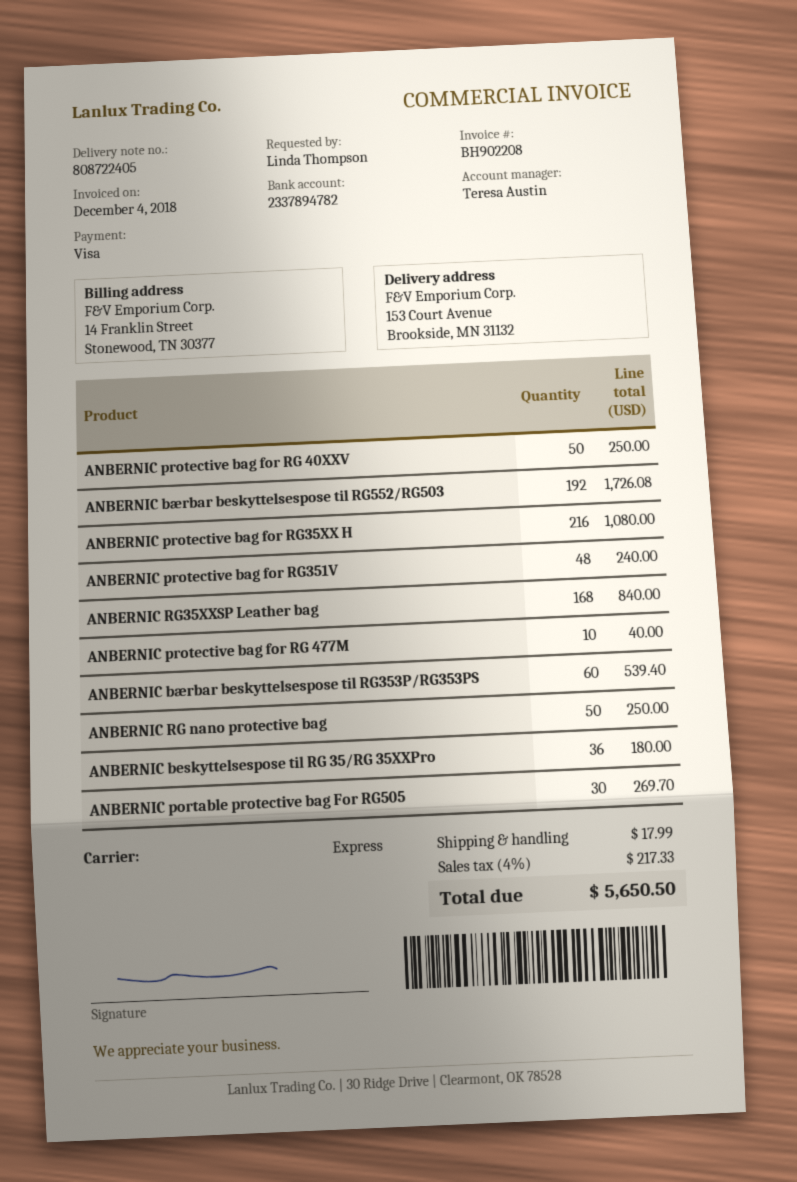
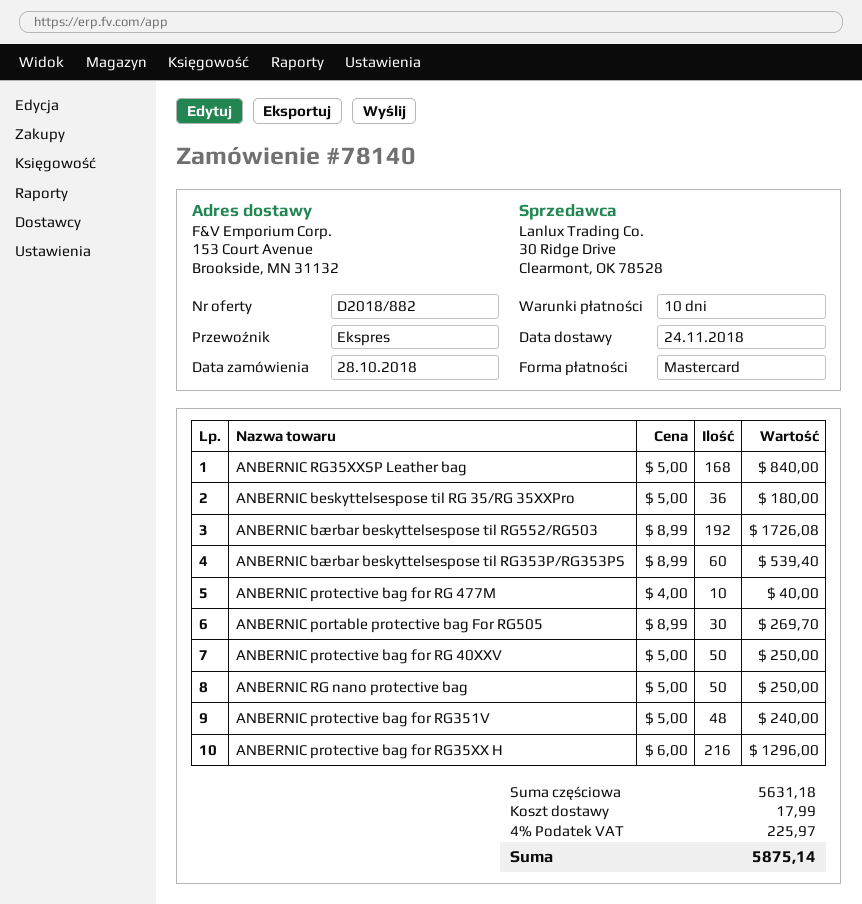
payment method: Visa -> Mastercard
ANBERNIC protective bag for RG35XX H: 216 for 1080.00 -> 216 for 1296.00
tax: 4% = 217.33 -> 4% = 225.97
total: 5650.50 -> 5875.14

